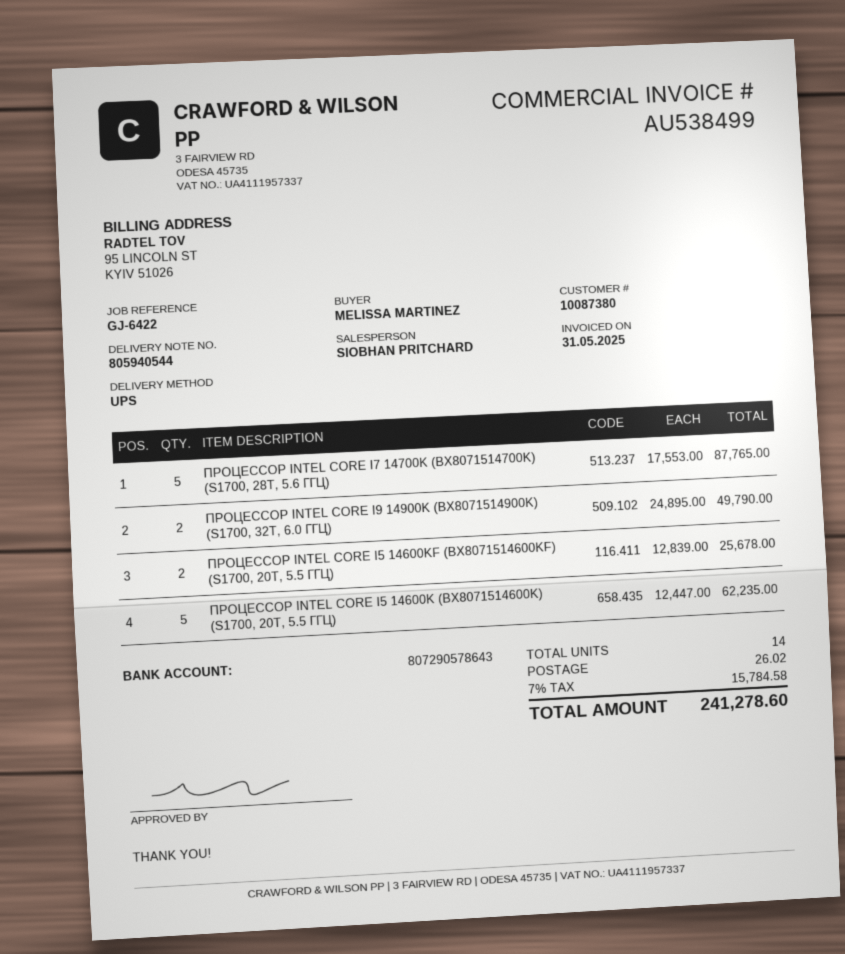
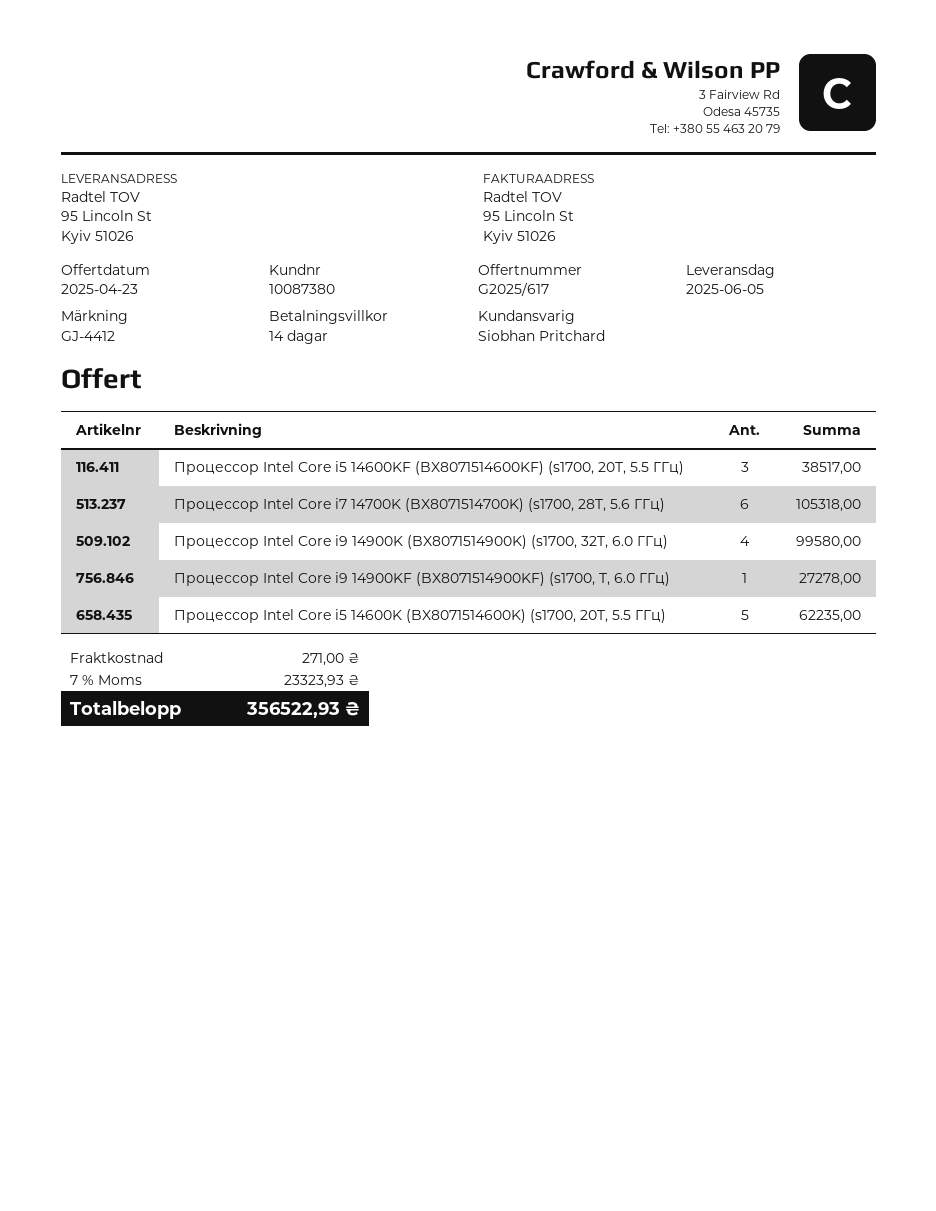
reference: GJ-6422 -> GJ-4412
ПРОЦЕССОР INTEL CORE I7 14700K (BX8071514700K) (S1700, 28T, 5.6 ГГЦ): 5 for 87765.00 -> 6 for 105318.00
ПРОЦЕССОР INTEL CORE I9 14900K (BX8071514900K) (S1700, 32T, 6.0 ГГЦ): 2 for 49790.00 -> 4 for 99580.00
ПРОЦЕССОР INTEL CORE I5 14600KF (BX8071514600KF) (S1700, 20T, 5.5 ГГЦ): 2 for 25678.00 -> 3 for 38517.00
Процессор Intel Core i9 14900KF (BX8071514900KF) (s1700, T, 6.0 ГГц): none -> 1 for 27278.00
shipping: 26.02 -> 271.00
tax: 7% = 15784.58 -> 7% = 23323.93
total: 241278.60 -> 356522.93

